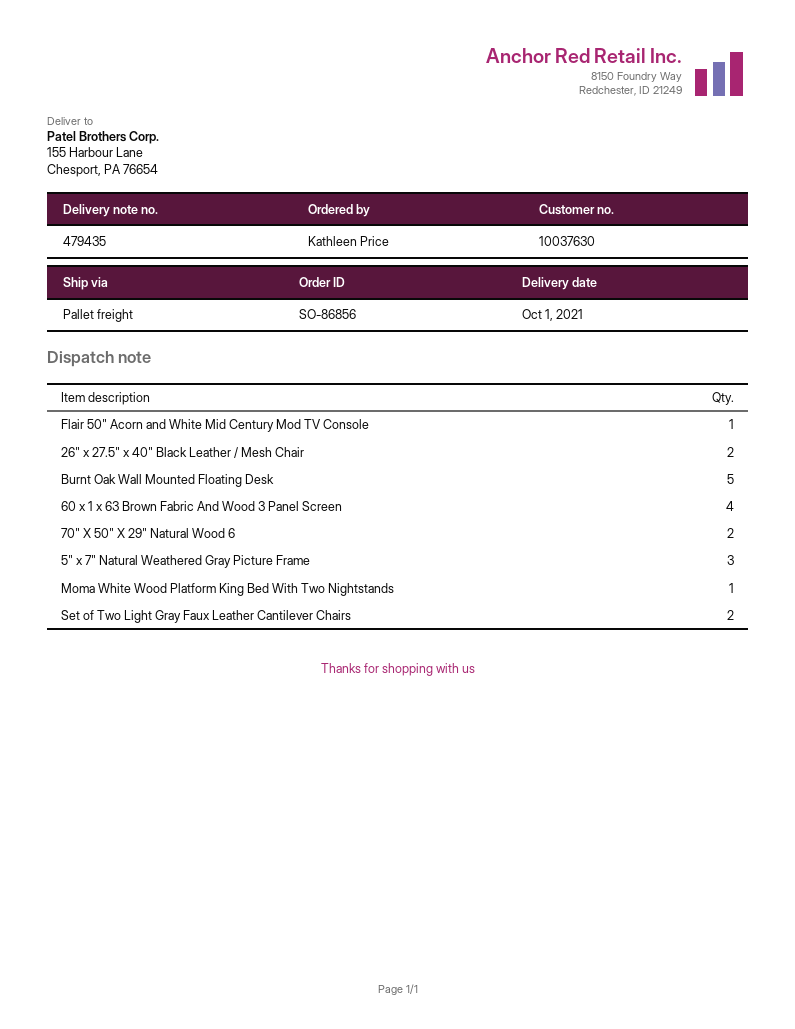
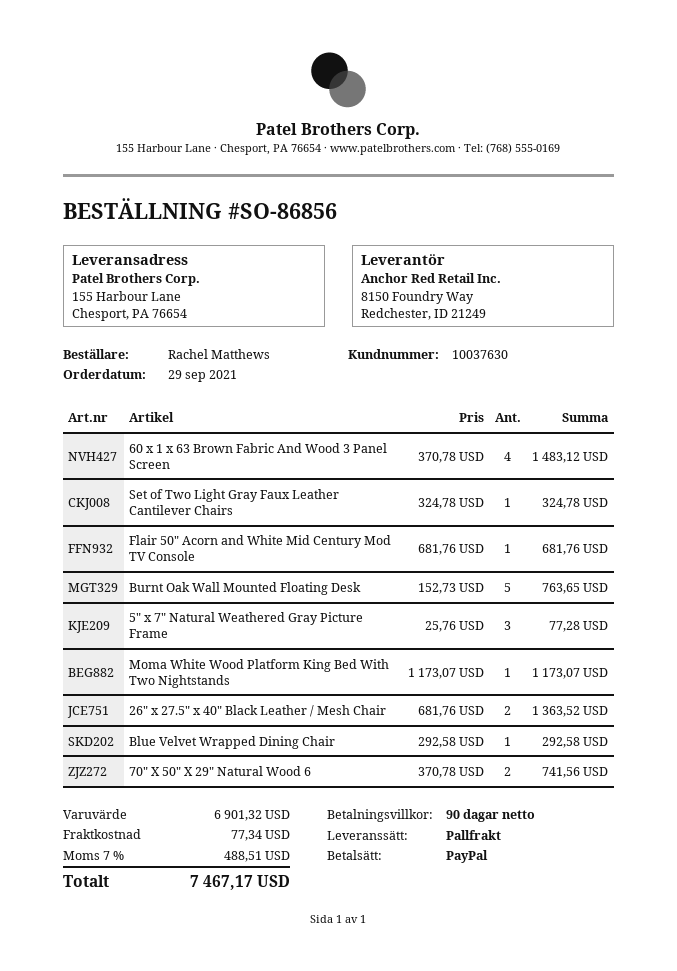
ordered by: Kathleen Price -> Rachel Matthews
Set of Two Light Gray Faux Leather Cantilever Chairs: 2 -> 1
Blue Velvet Wrapped Dining Chair: none -> 1

